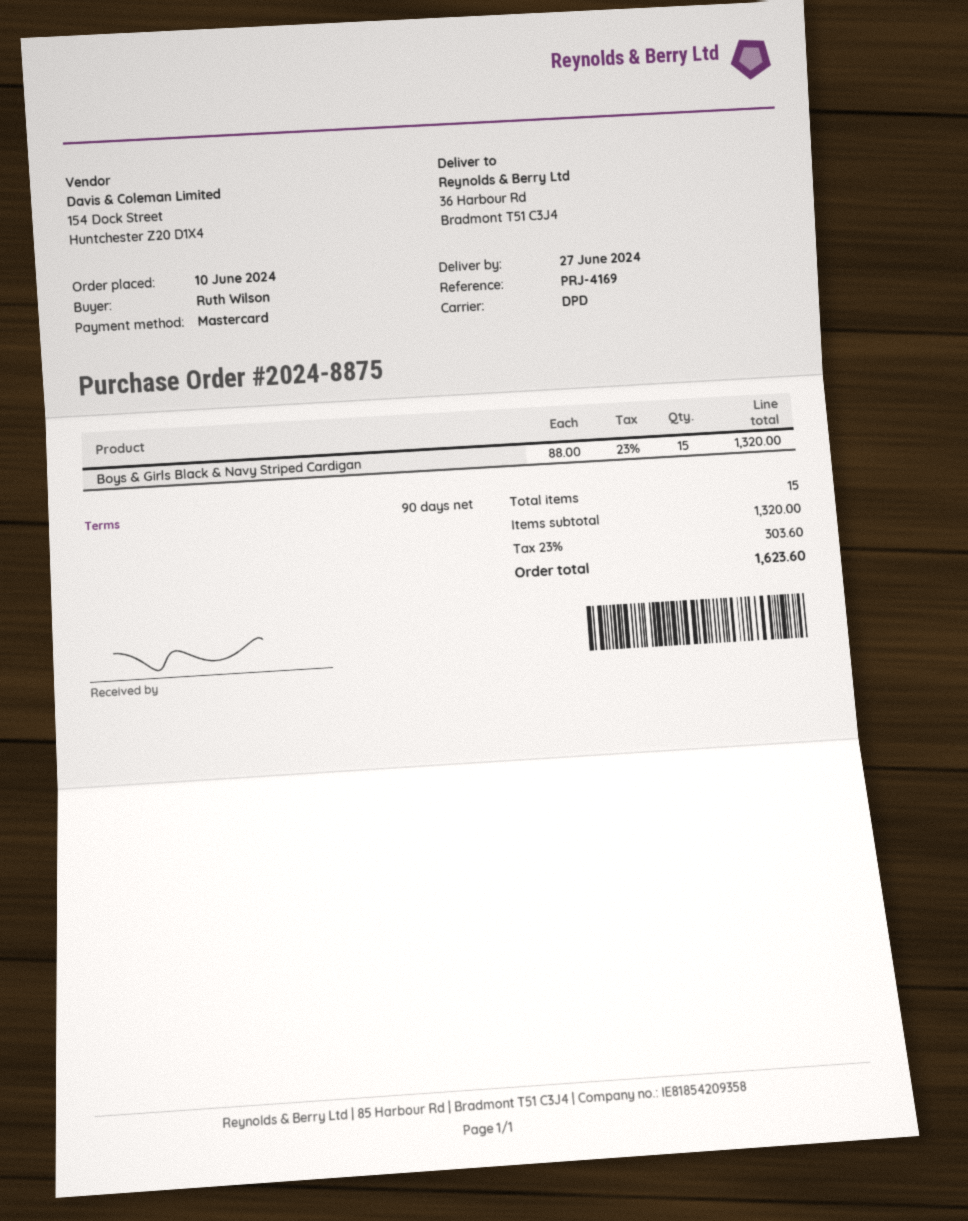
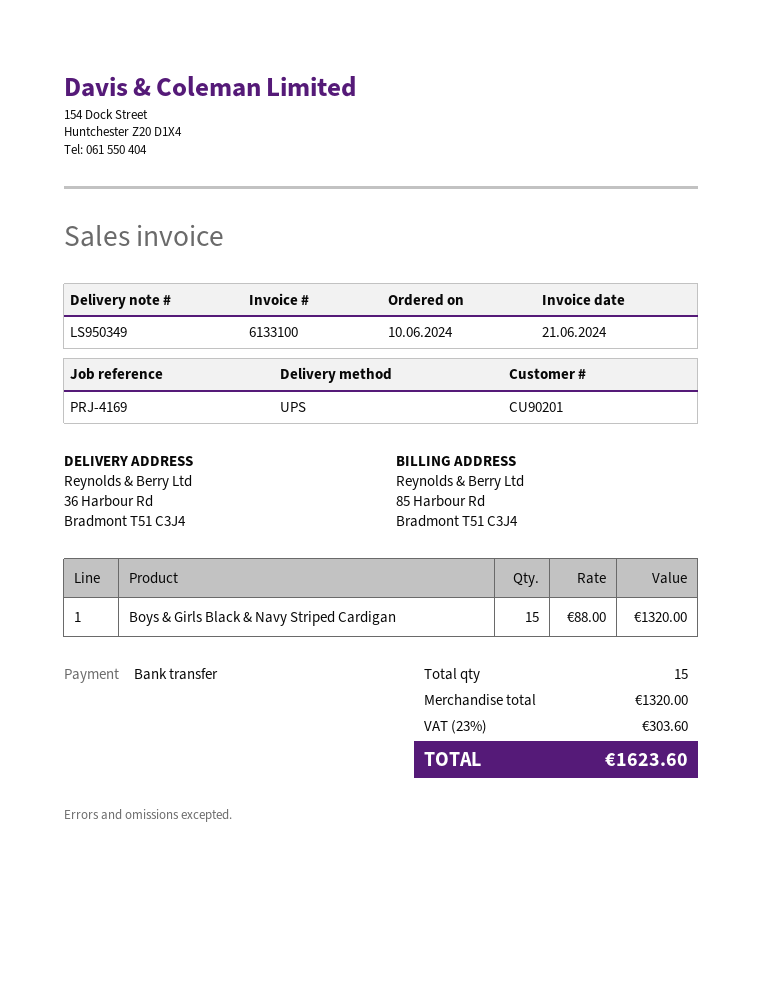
payment method: Mastercard -> bank transfer
shipping method: DPD -> UPS

